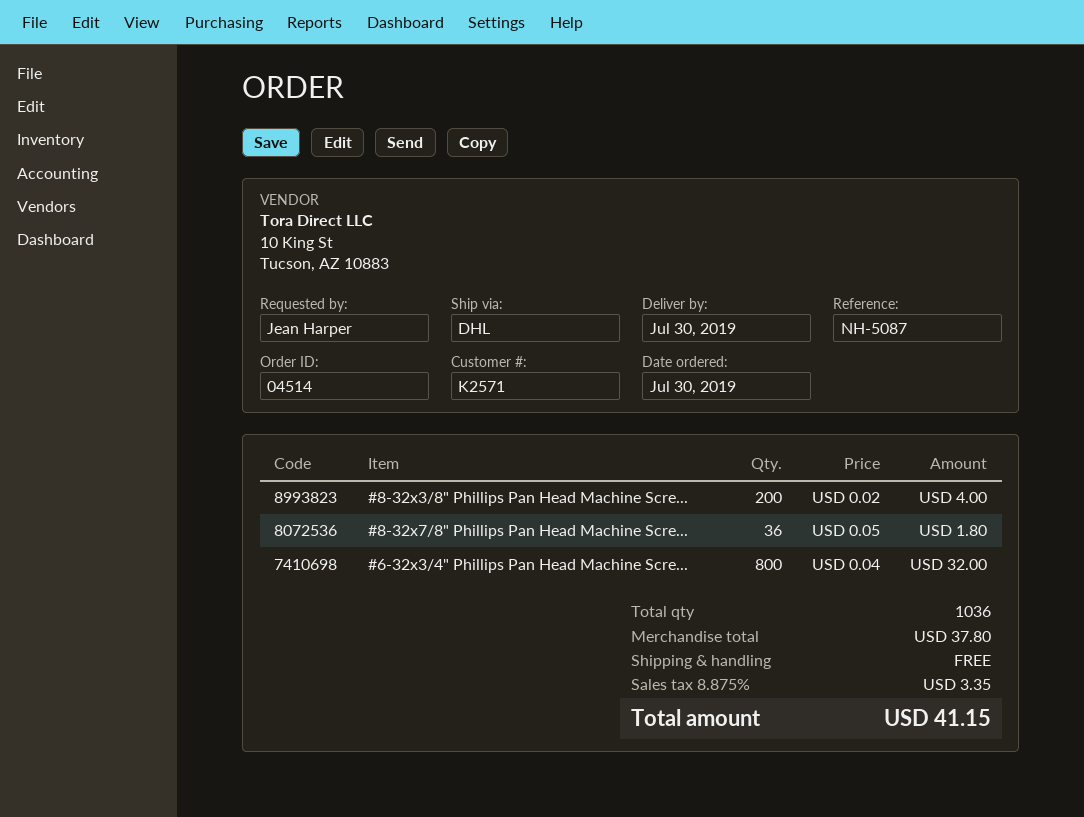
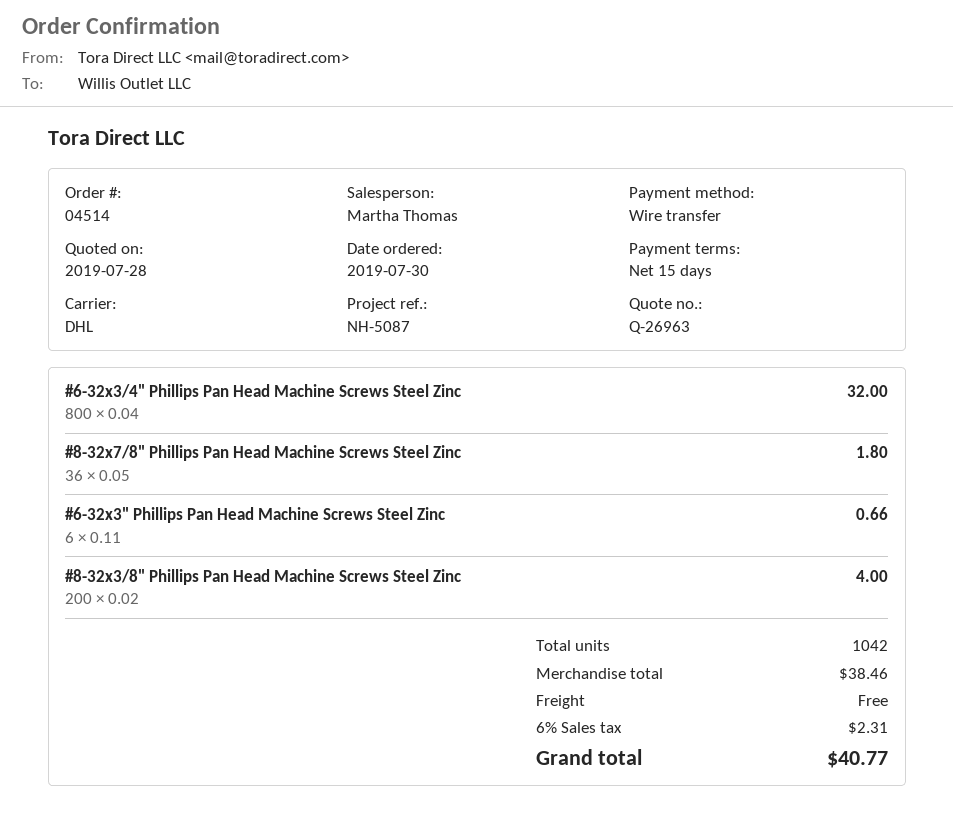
#6-32x3" Phillips Pan Head Machine Screws Steel Zinc: none -> 6 x 0.11 = 0.66
total quantity: 1036 -> 1042
subtotal: 37.80 -> 38.46
tax: 8.875% = 3.35 -> 6% = 2.31
total: 41.15 -> 40.77

